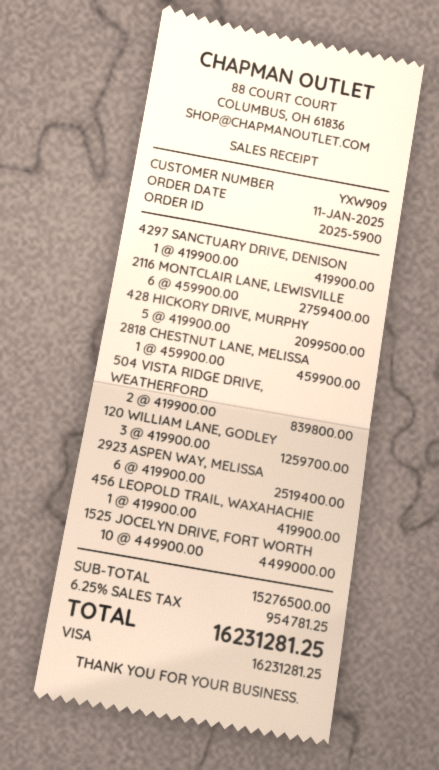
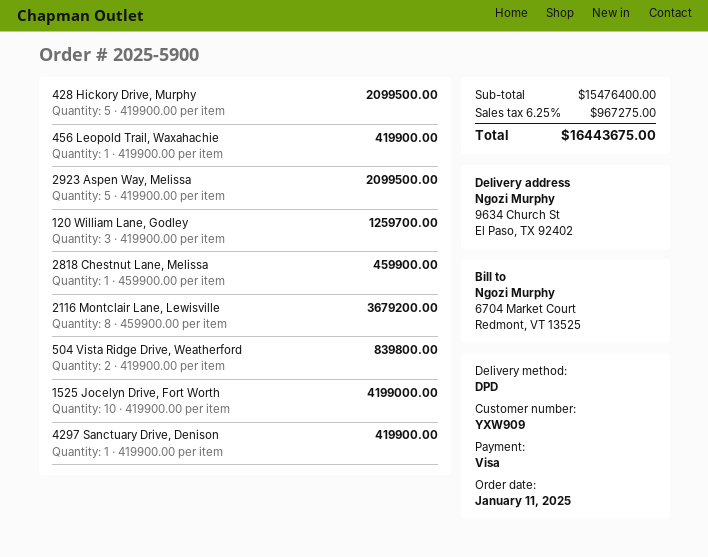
2116 MONTCLAIR LANE, LEWISVILLE: 6 x 459900.00 = 2759400.00 -> 8 x 459900.00 = 3679200.00
2923 ASPEN WAY, MELISSA: 6 x 419900.00 = 2519400.00 -> 5 x 419900.00 = 2099500.00
1525 JOCELYN DRIVE, FORT WORTH: 10 x 449900.00 = 4499000.00 -> 10 x 419900.00 = 4199000.00
subtotal: 15276500.00 -> 15476400.00
tax: 6.25% = 954781.25 -> 6.25% = 967275.00
total: 16231281.25 -> 16443675.00

